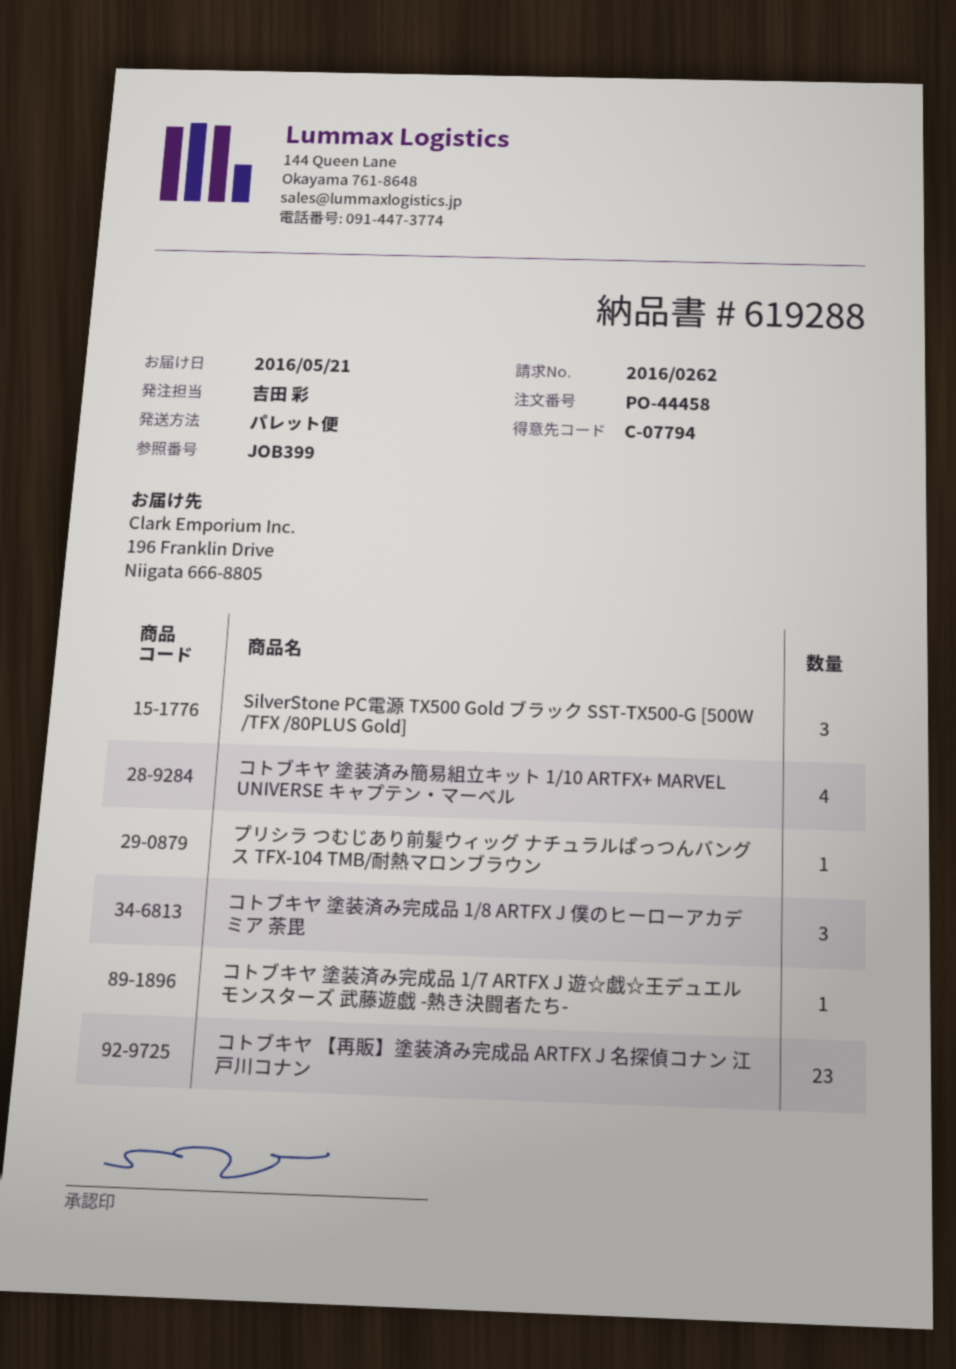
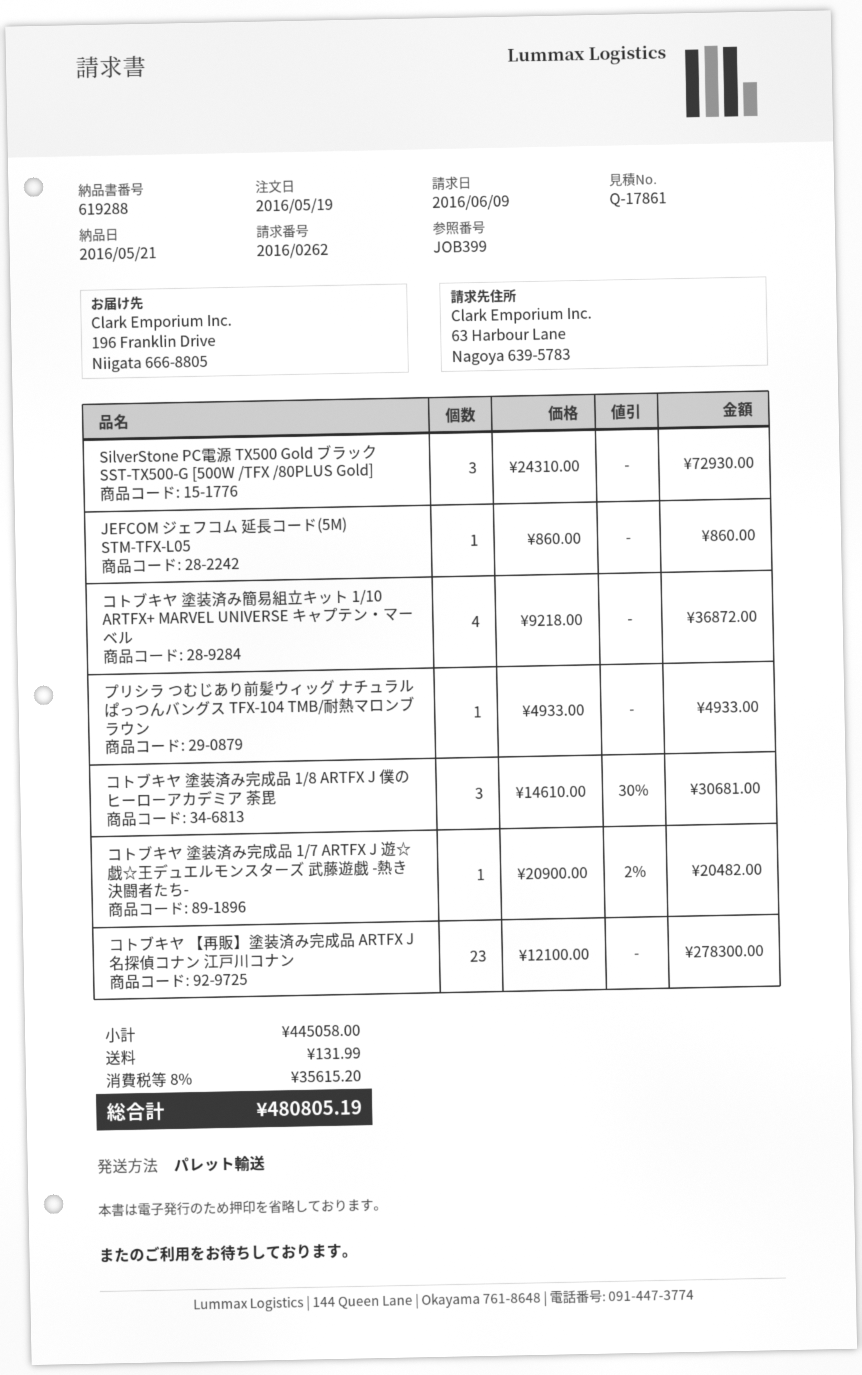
JEFCOM ジェフコム 延長コード(5M) STM-TFX-L05: none -> 1

